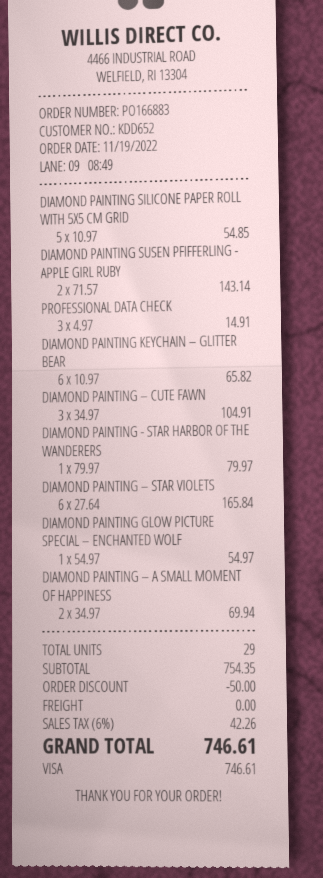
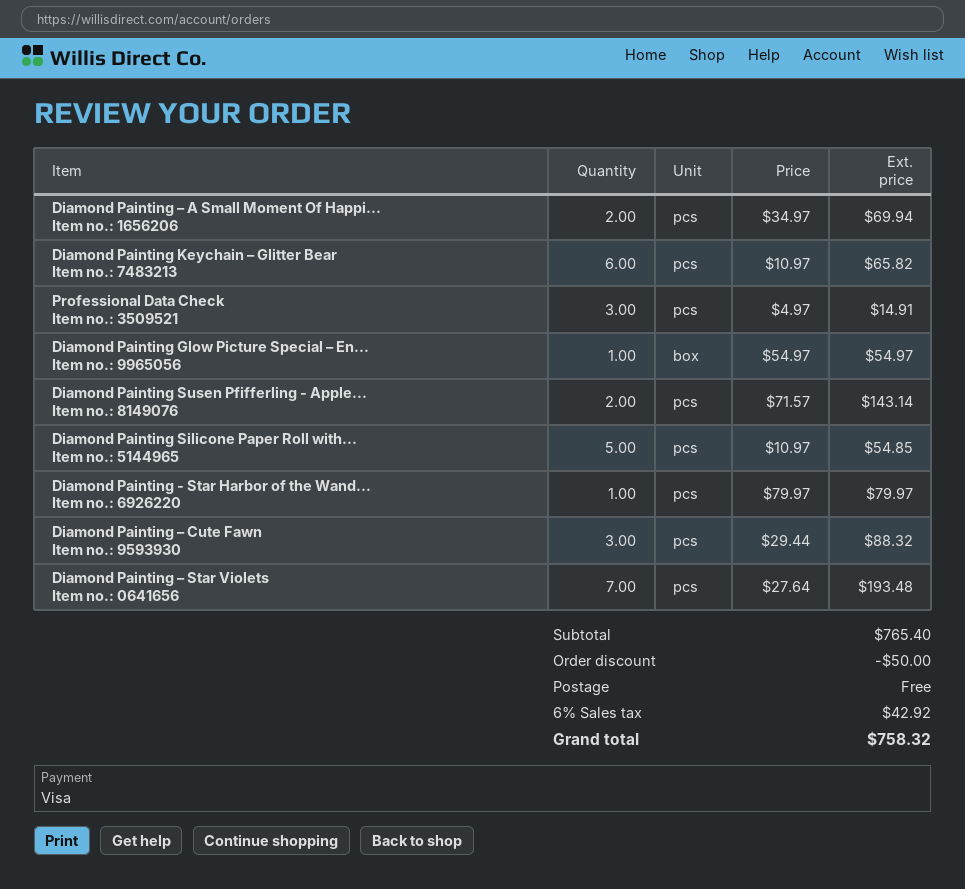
DIAMOND PAINTING – CUTE FAWN: 3 x 34.97 = 104.91 -> 3 x 29.44 = 88.32
DIAMOND PAINTING – STAR VIOLETS: 6 x 27.64 = 165.84 -> 7 x 27.64 = 193.48
subtotal: 754.35 -> 765.40
tax: 6% = 42.26 -> 6% = 42.92
total: 746.61 -> 758.32

